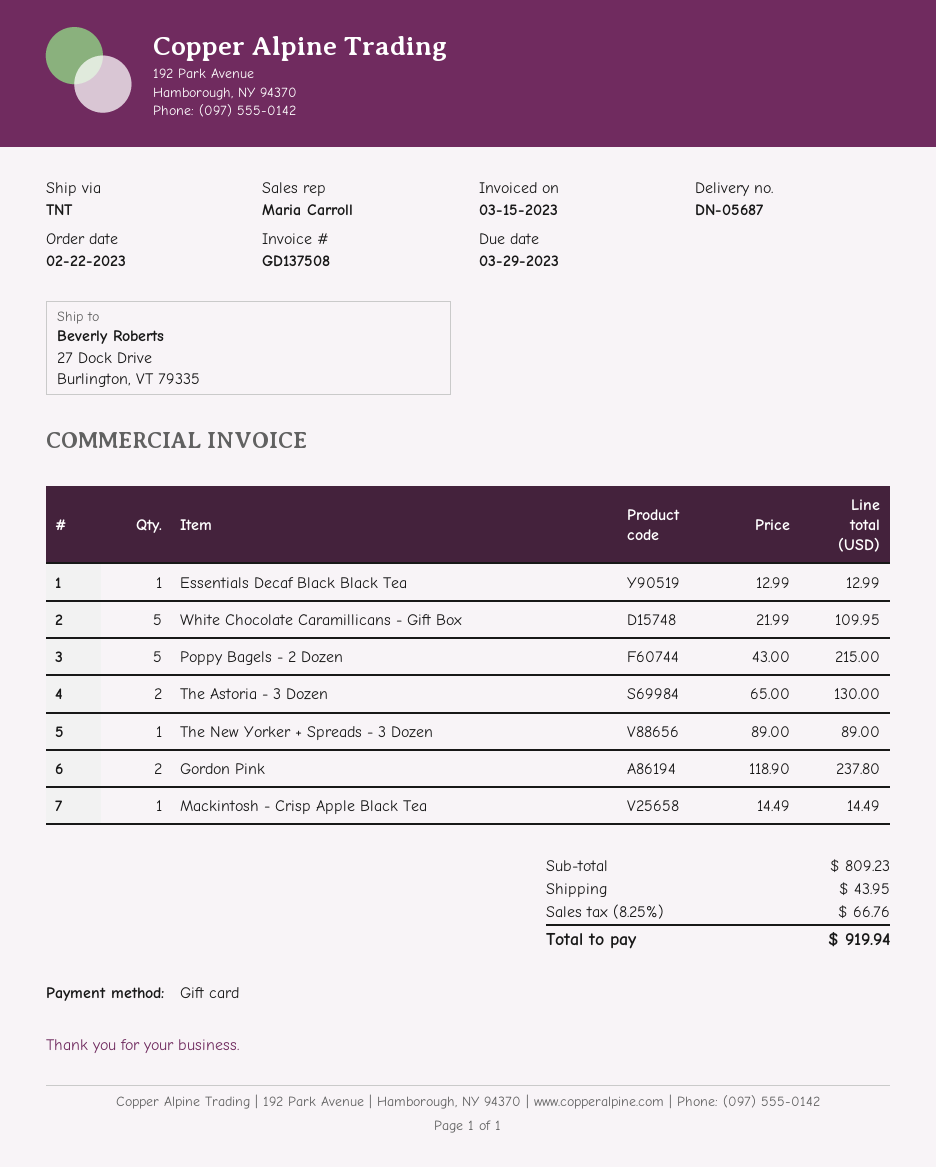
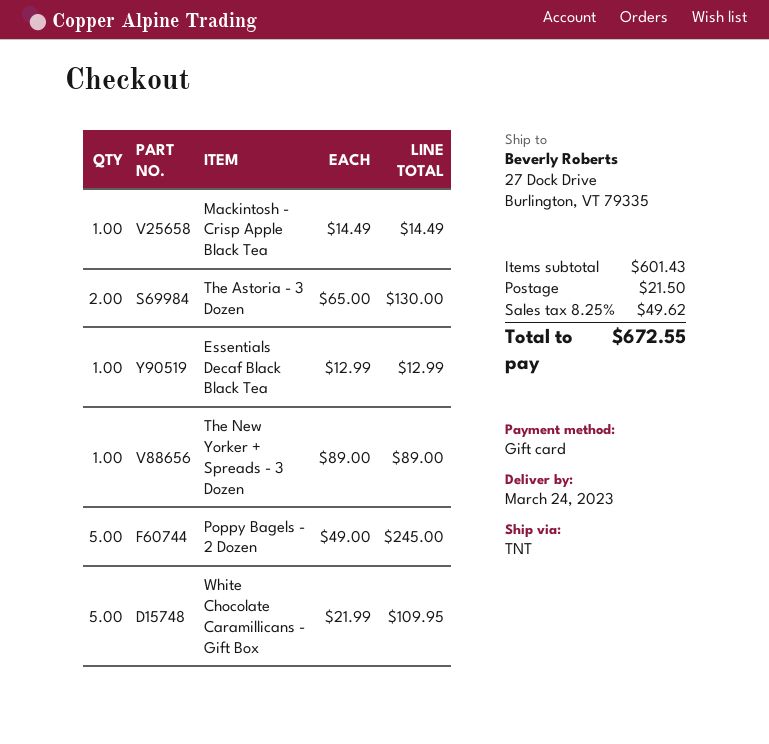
Poppy Bagels - 2 Dozen: 5 x 43.00 = 215.00 -> 5 x 49.00 = 245.00
Gordon Pink: 2 x 118.90 = 237.80 -> none
subtotal: 809.23 -> 601.43
shipping: 43.95 -> 21.50
tax: 8.25% = 66.76 -> 8.25% = 49.62
total: 919.94 -> 672.55

